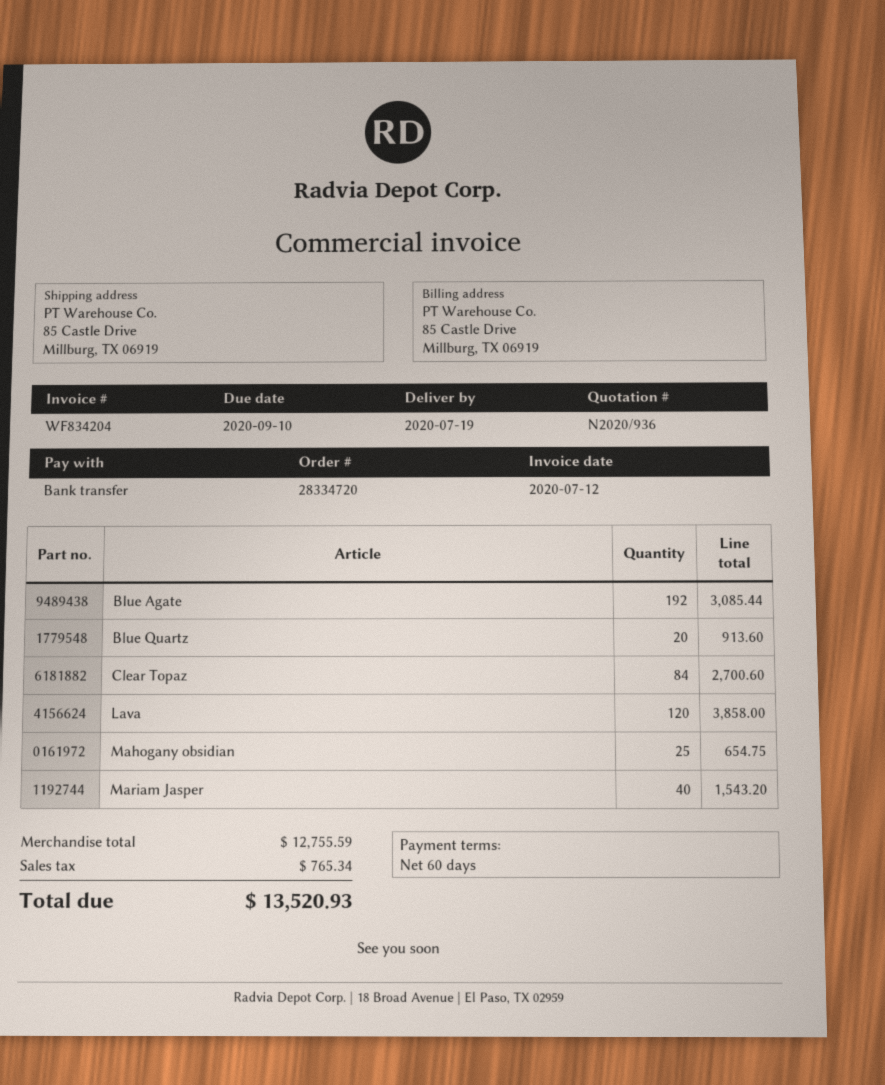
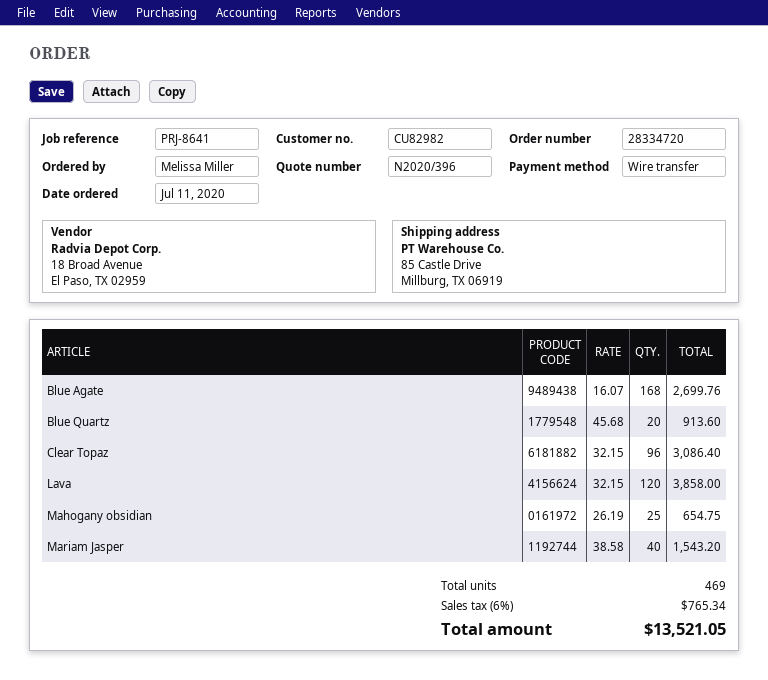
quote number: N2020/936 -> N2020/396
Blue Agate: 192 for 3085.44 -> 168 for 2699.76
Clear Topaz: 84 for 2700.60 -> 96 for 3086.40
total: 13520.93 -> 13521.05

